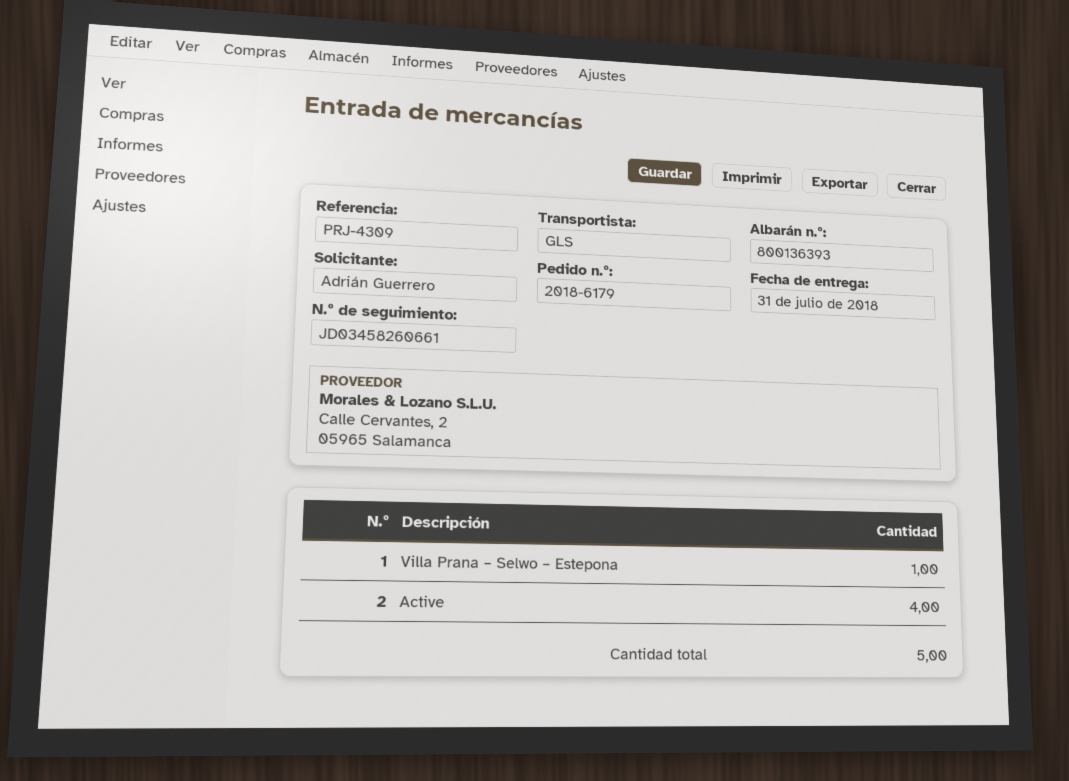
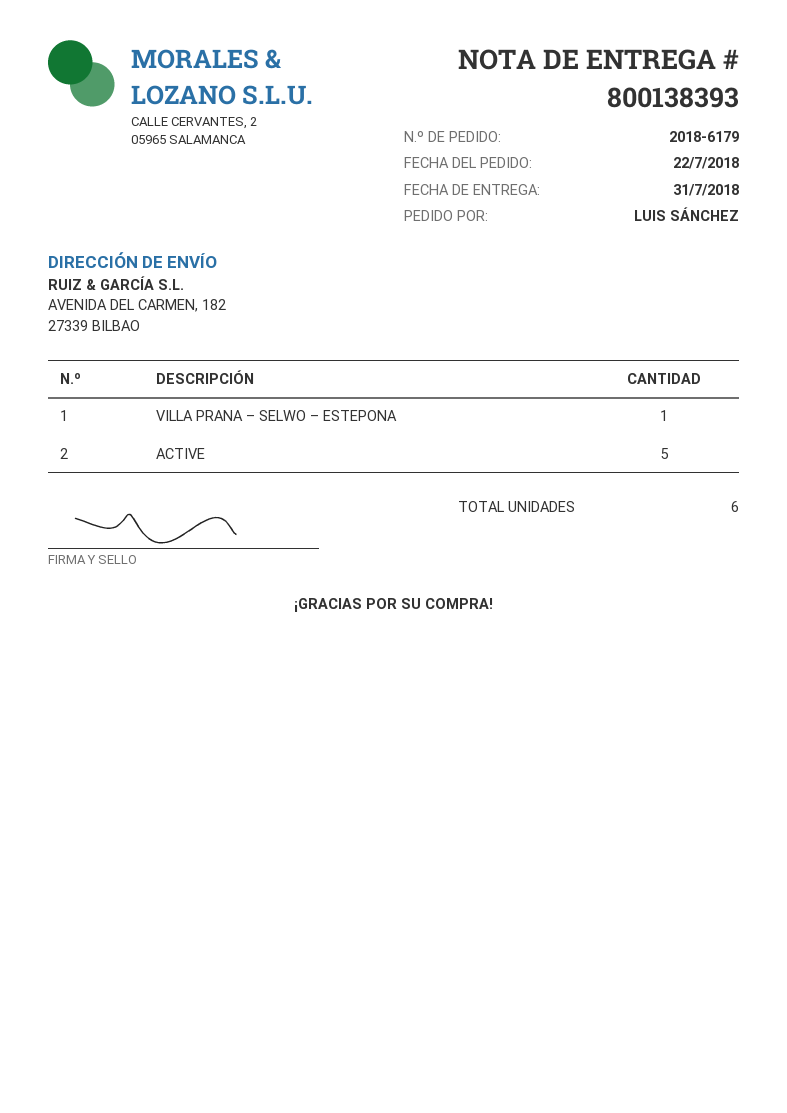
delivery note number: 800136393 -> 800138393
ordered by: Adrián Guerrero -> LUIS SÁNCHEZ
Active: 4 -> 5
total quantity: 5 -> 6

